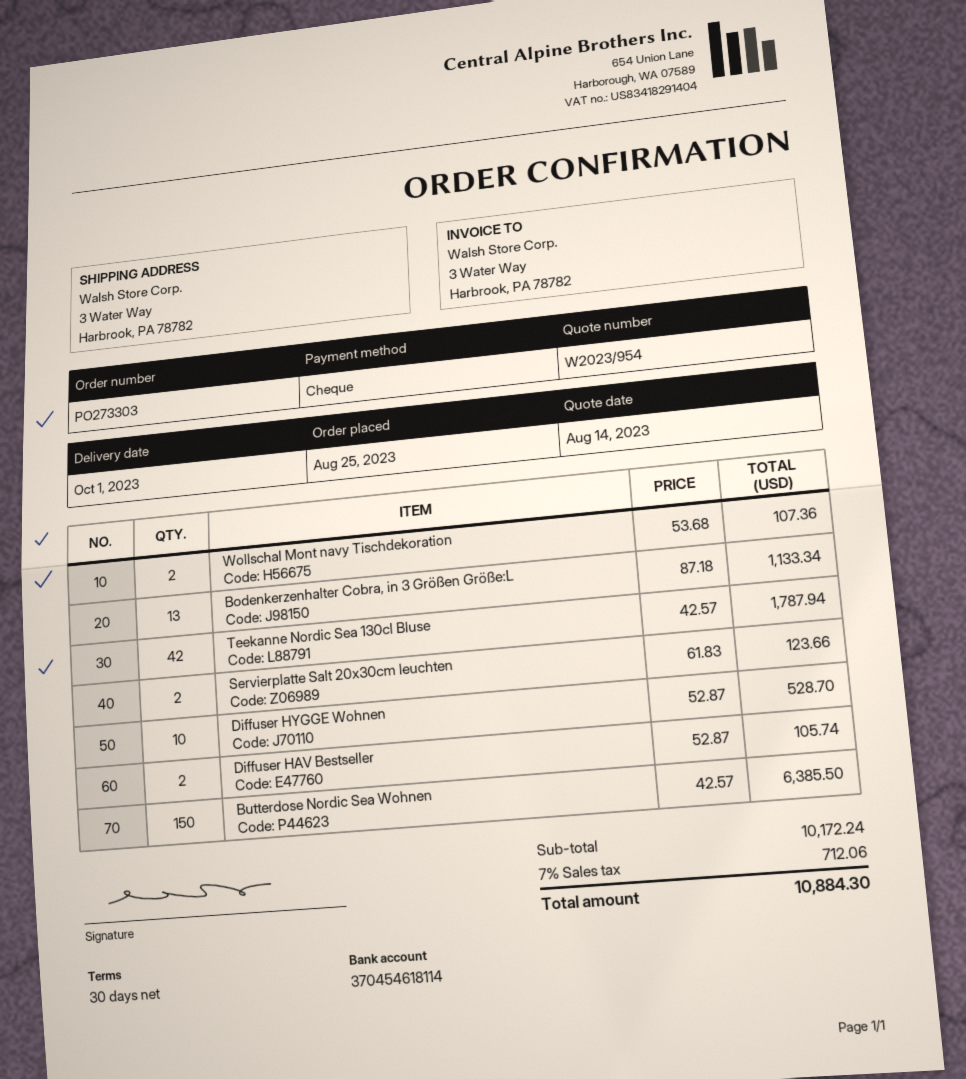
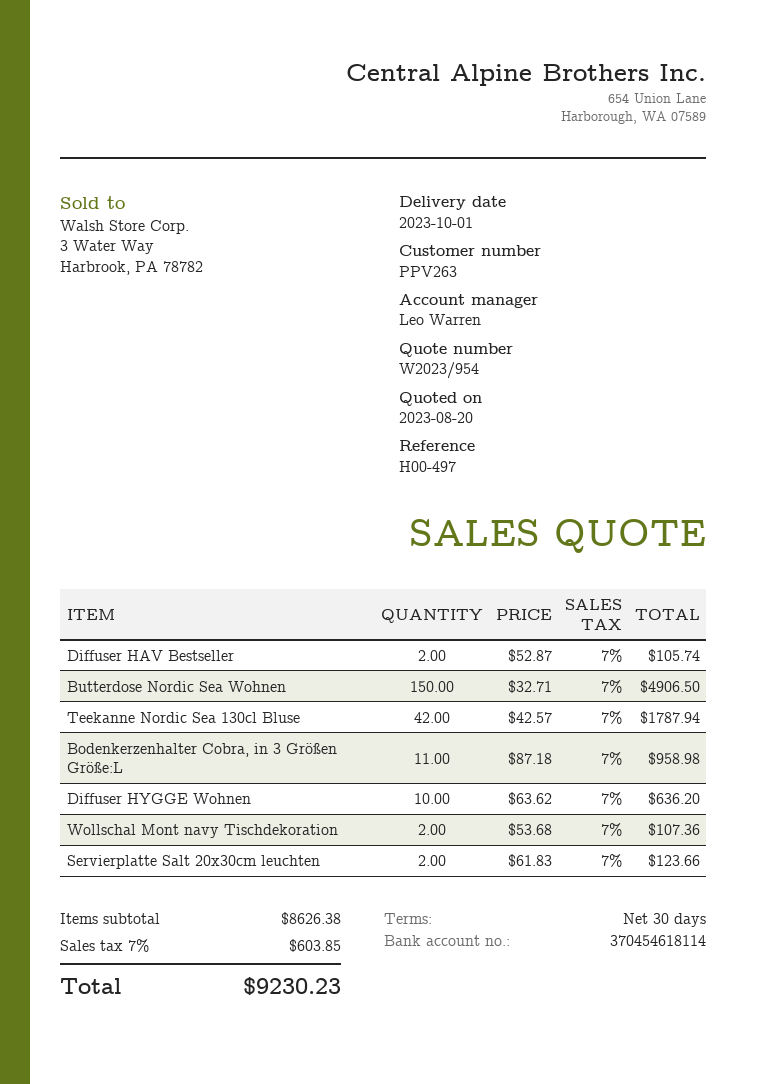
quote date: 2023-08-14 -> 2023-08-20
Bodenkerzenhalter Cobra, in 3 Größen Größe:L: 13 x 87.18 = 1133.34 -> 11 x 87.18 = 958.98
Diffuser HYGGE Wohnen: 10 x 52.87 = 528.70 -> 10 x 63.62 = 636.20
Butterdose Nordic Sea Wohnen: 150 x 42.57 = 6385.50 -> 150 x 32.71 = 4906.50
subtotal: 10172.24 -> 8626.38
tax: 7% = 712.06 -> 7% = 603.85
total: 10884.30 -> 9230.23

